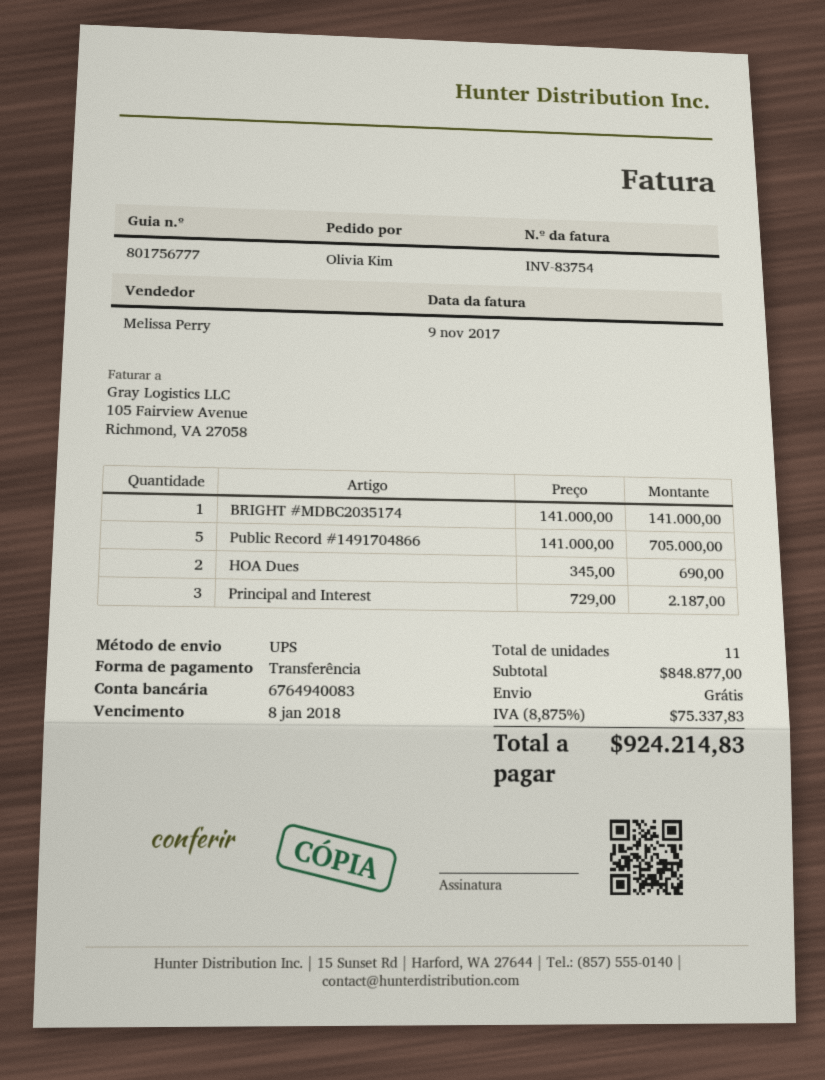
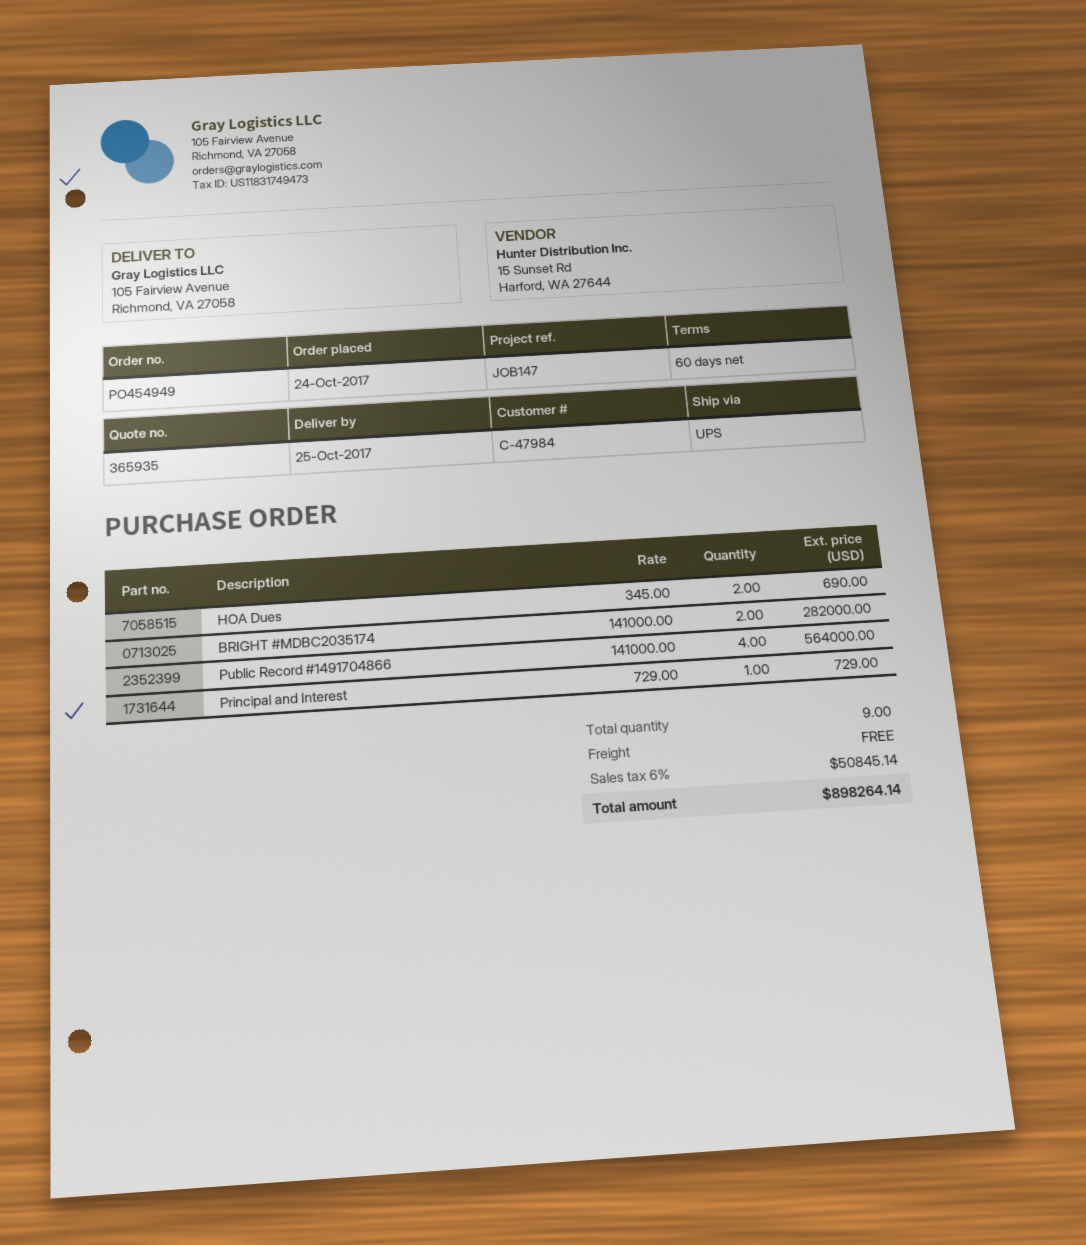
BRIGHT #MDBC2035174: 1 x 141000.00 = 141000.00 -> 2 x 141000.00 = 282000.00
Public Record #1491704866: 5 x 141000.00 = 705000.00 -> 4 x 141000.00 = 564000.00
Principal and Interest: 3 x 729.00 = 2187.00 -> 1 x 729.00 = 729.00
total quantity: 11 -> 9
tax: 8.875% = 75337.83 -> 6% = 50845.14
total: 924214.83 -> 898264.14

